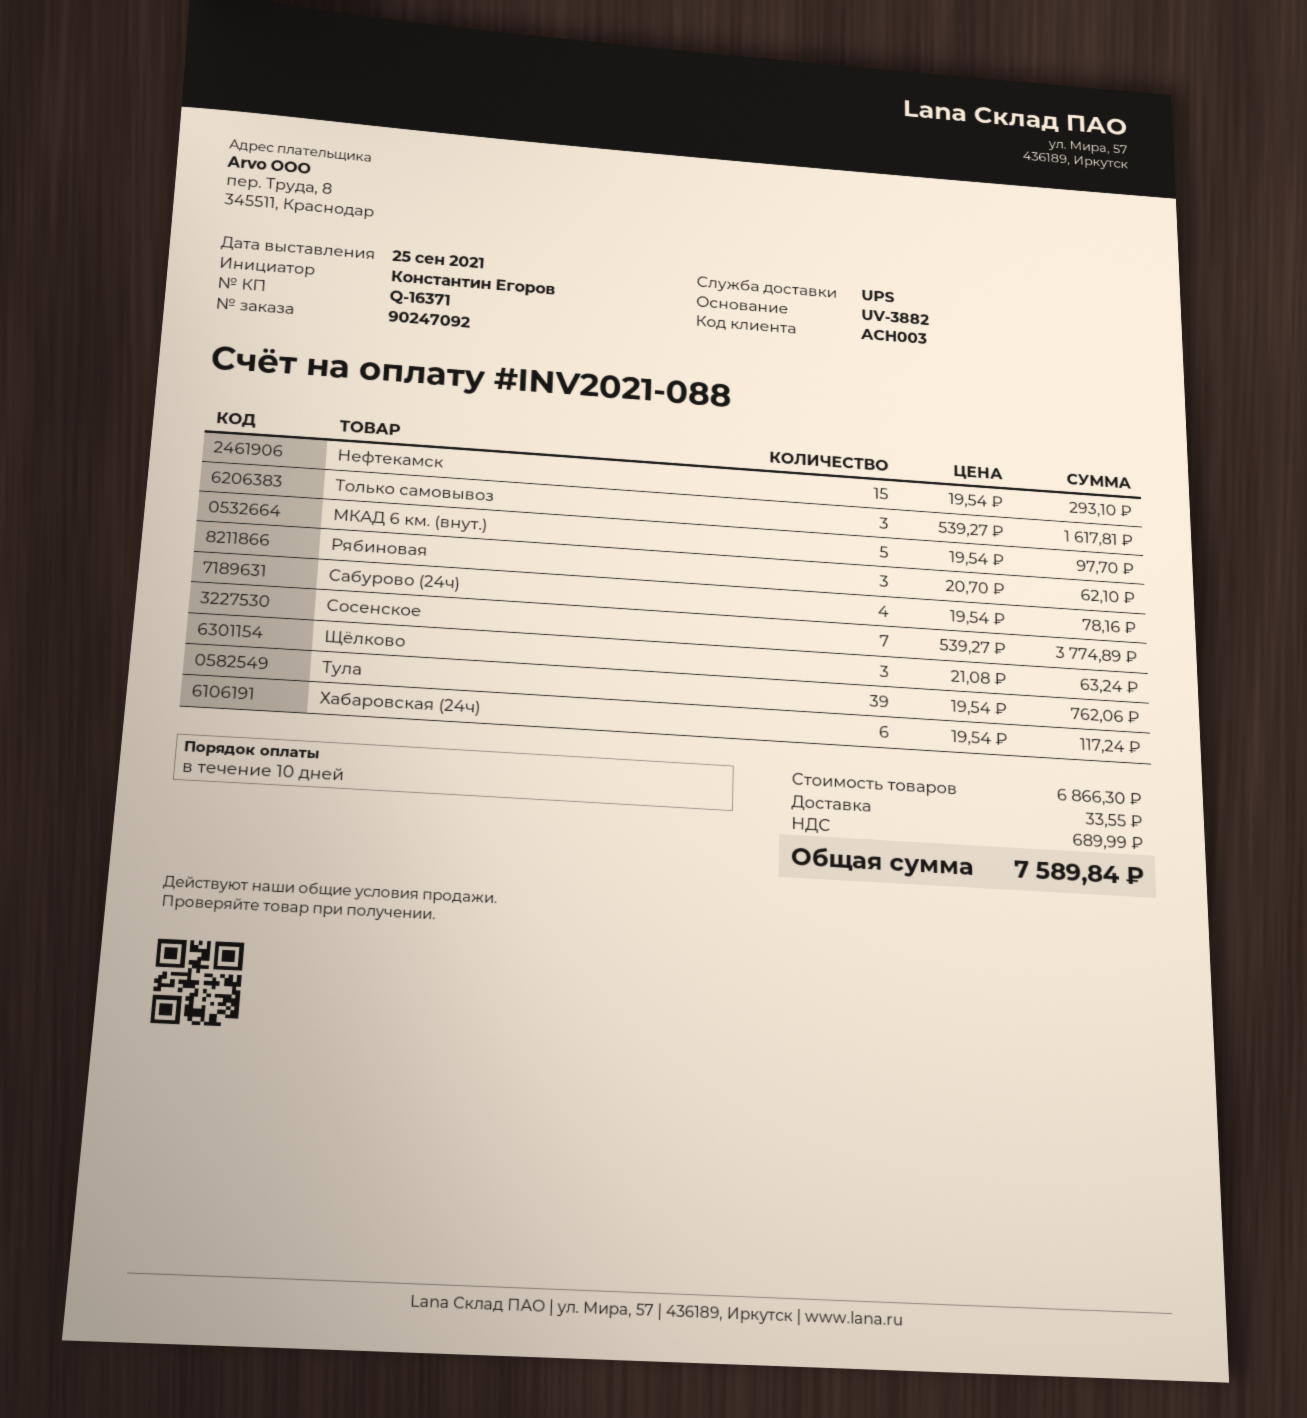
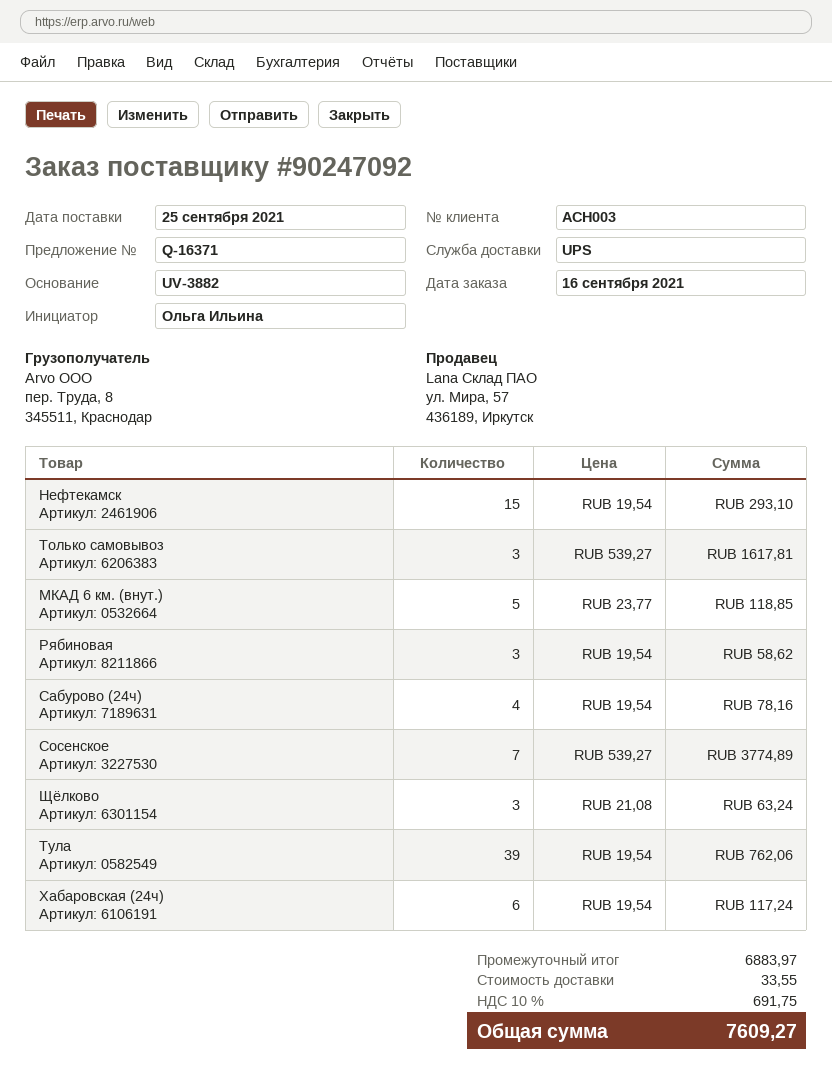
ordered by: Константин Егоров -> Ольга Ильина
МКАД 6 км. (внут.): 5 x 19.54 = 97.70 -> 5 x 23.77 = 118.85
Рябиновая: 3 x 20.70 = 62.10 -> 3 x 19.54 = 58.62
subtotal: 6866.30 -> 6883.97
tax: 689.99 -> 691.75
total: 7589.84 -> 7609.27

